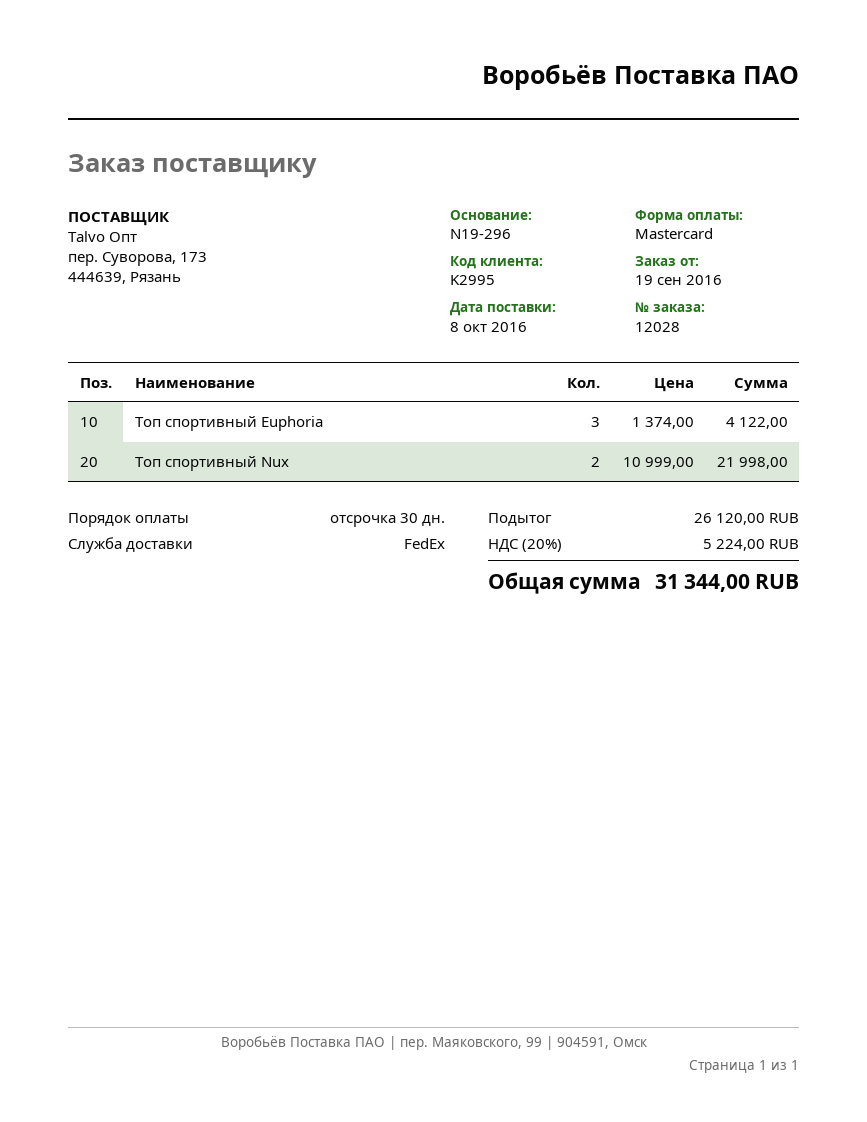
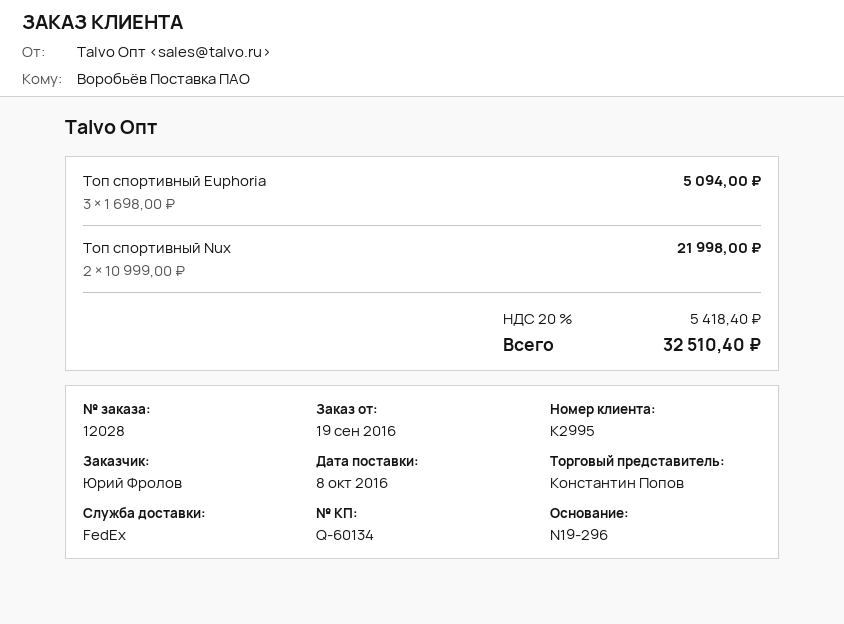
Топ спортивный Euphoria: 3 x 1374.00 = 4122.00 -> 3 x 1698.00 = 5094.00
tax: 20% = 5224.00 -> 20% = 5418.40
total: 31344.00 -> 32510.40

